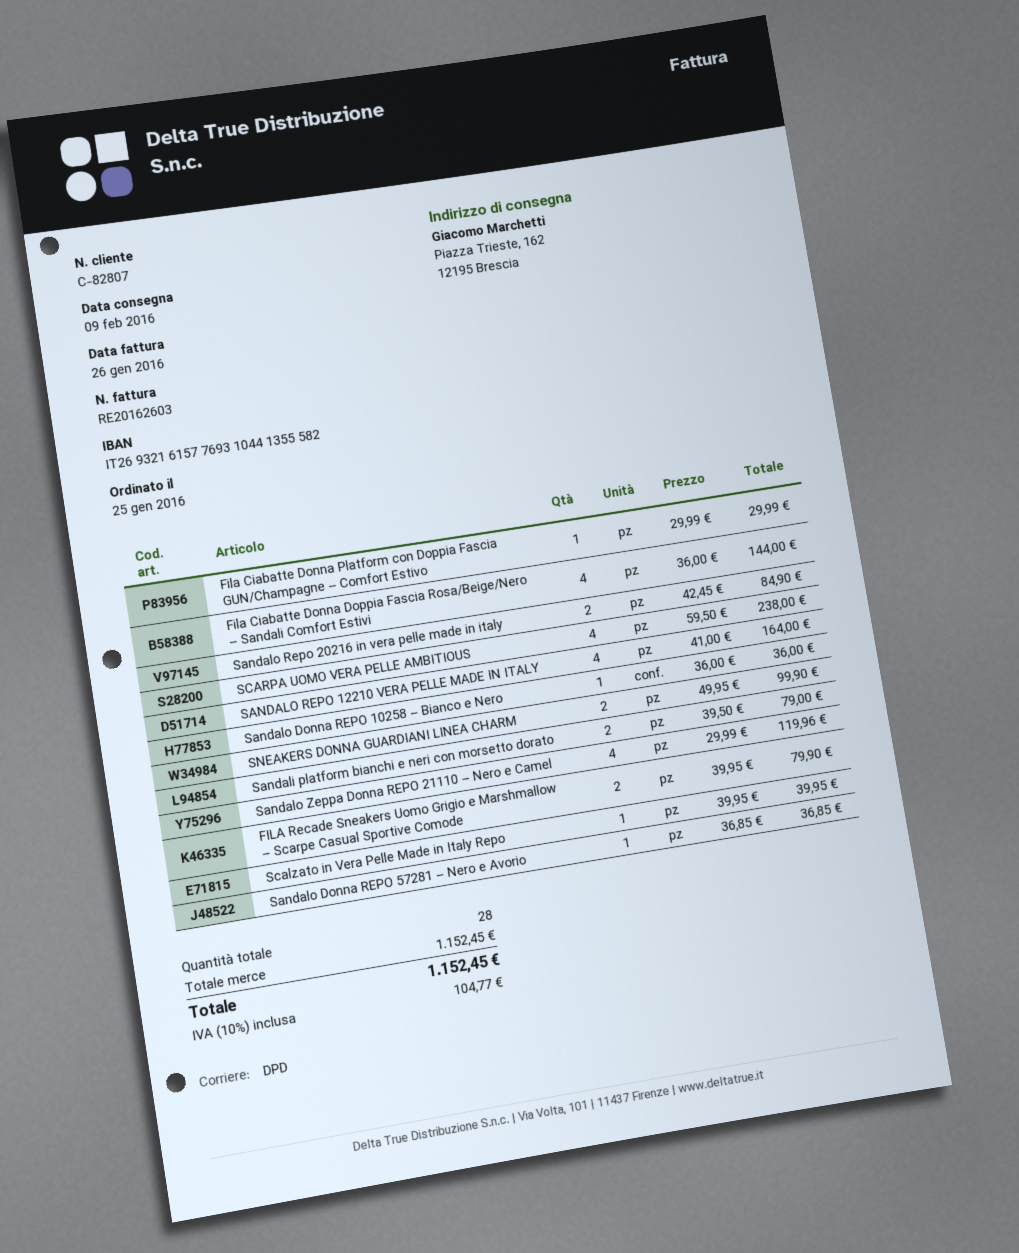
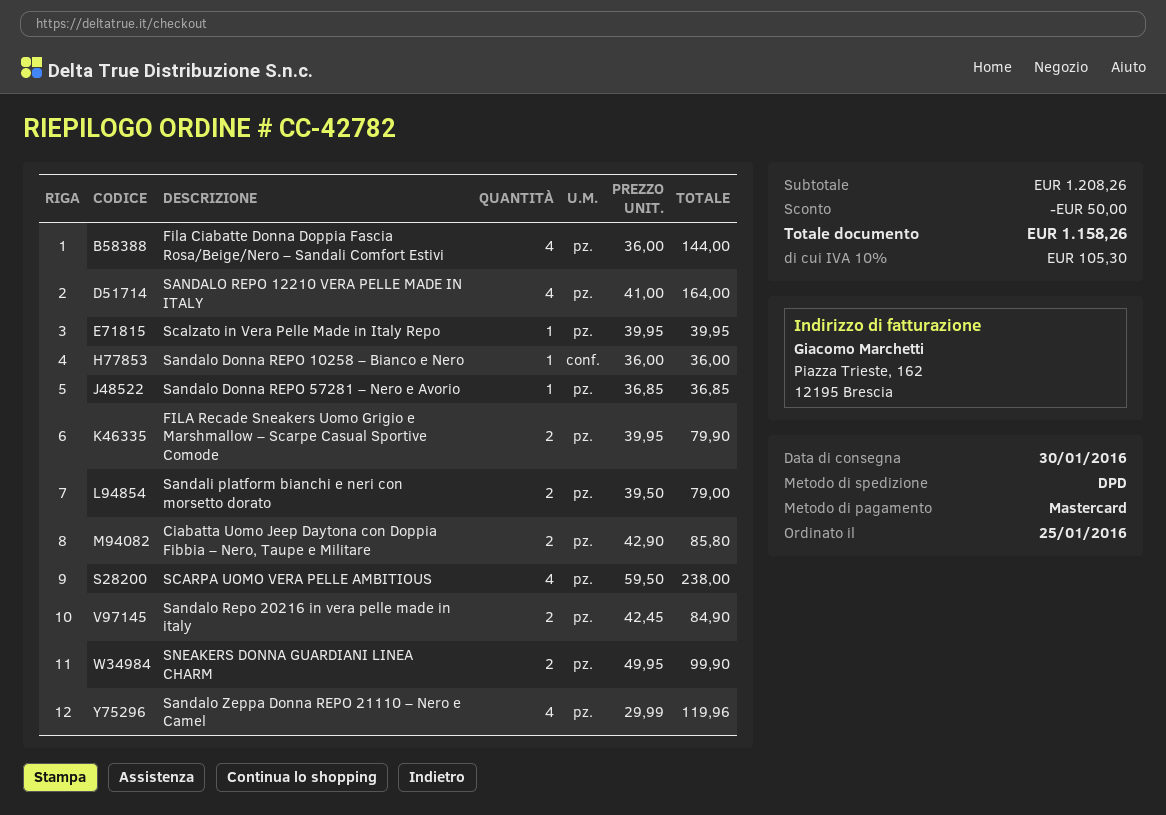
delivery date: 2016-02-09 -> 2016-01-30
Fila Ciabatte Donna Platform con Doppia Fascia GUN/Champagne – Comfort Estivo: 1 x 29.99 = 29.99 -> none
Ciabatta Uomo Jeep Daytona con Doppia Fibbia – Nero, Taupe e Militare: none -> 2 x 42.90 = 85.80
subtotal: 1152.45 -> 1208.26
discount: none -> 50.00
tax: 10% = 104.77 -> 10% = 105.30
total: 1152.45 -> 1158.26

